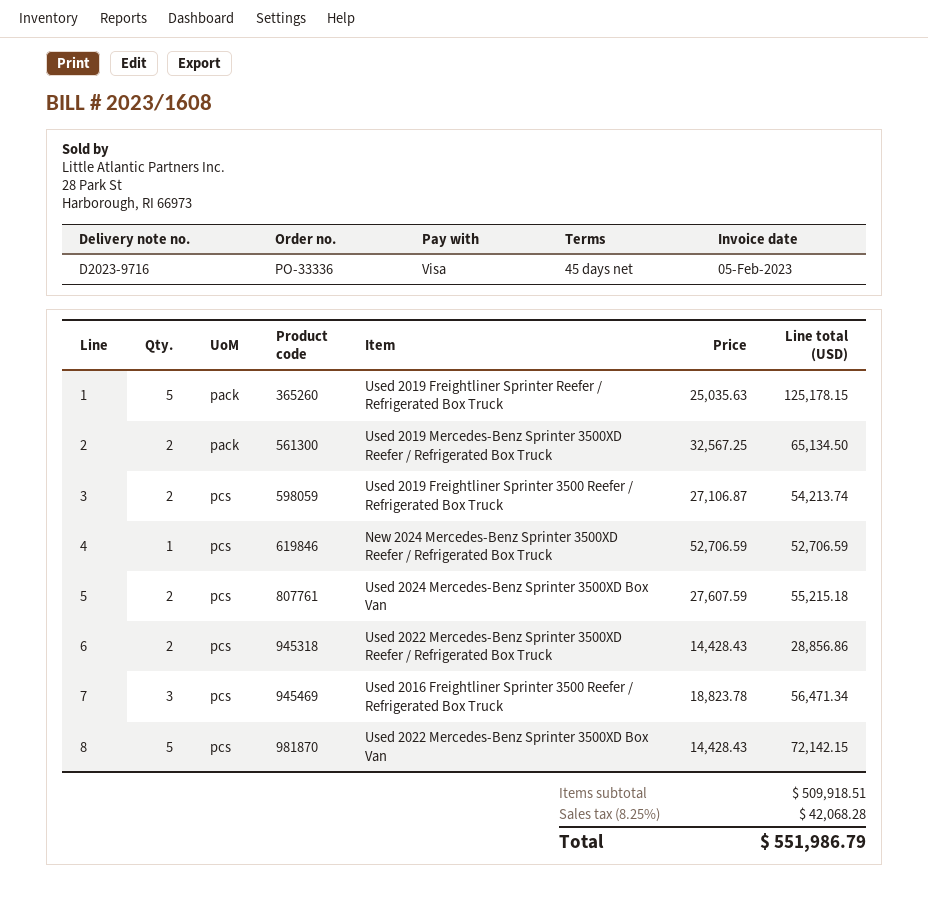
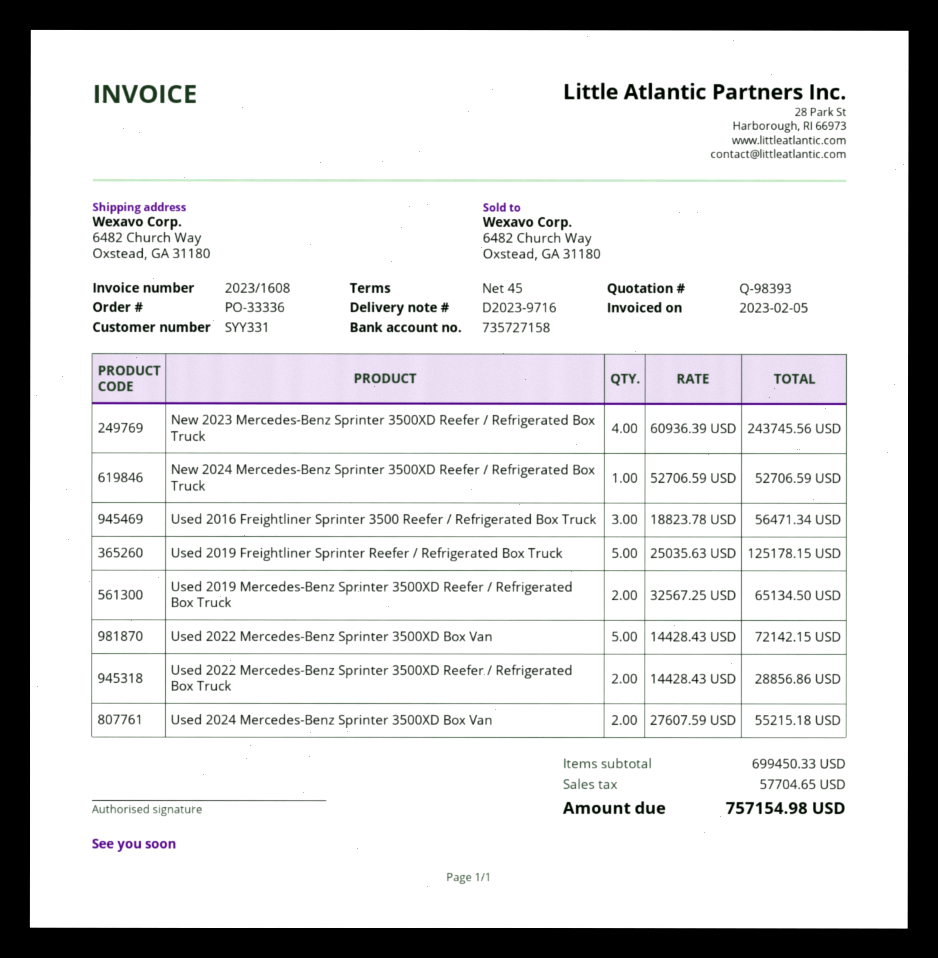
Used 2019 Freightliner Sprinter 3500 Reefer / Refrigerated Box Truck: 2 x 27106.87 = 54213.74 -> none
New 2023 Mercedes-Benz Sprinter 3500XD Reefer / Refrigerated Box Truck: none -> 4 x 60936.39 = 243745.56
subtotal: 509918.51 -> 699450.33
tax: 42068.28 -> 57704.65
total: 551986.79 -> 757154.98

